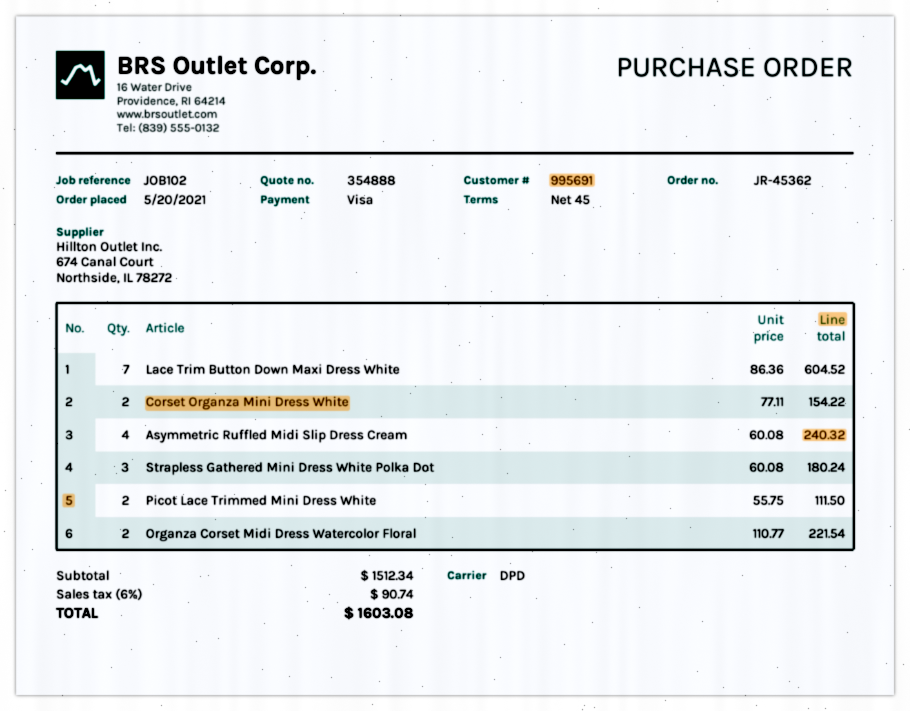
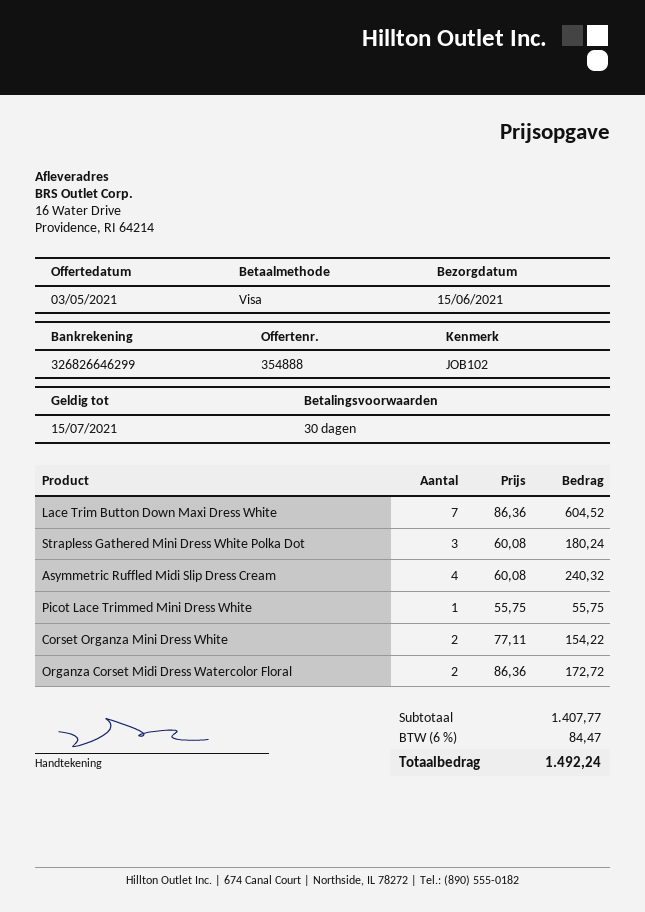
payment terms: 45 days -> 30 days
Picot Lace Trimmed Mini Dress White: 2 x 55.75 = 111.50 -> 1 x 55.75 = 55.75
Organza Corset Midi Dress Watercolor Floral: 2 x 110.77 = 221.54 -> 2 x 86.36 = 172.72
subtotal: 1512.34 -> 1407.77
tax: 6% = 90.74 -> 6% = 84.47
total: 1603.08 -> 1492.24

